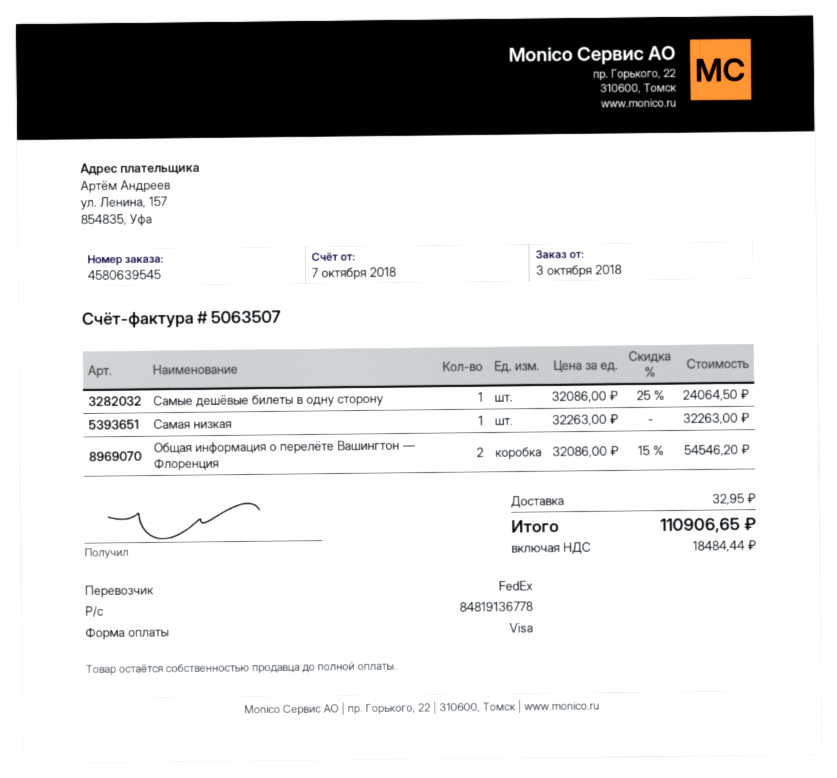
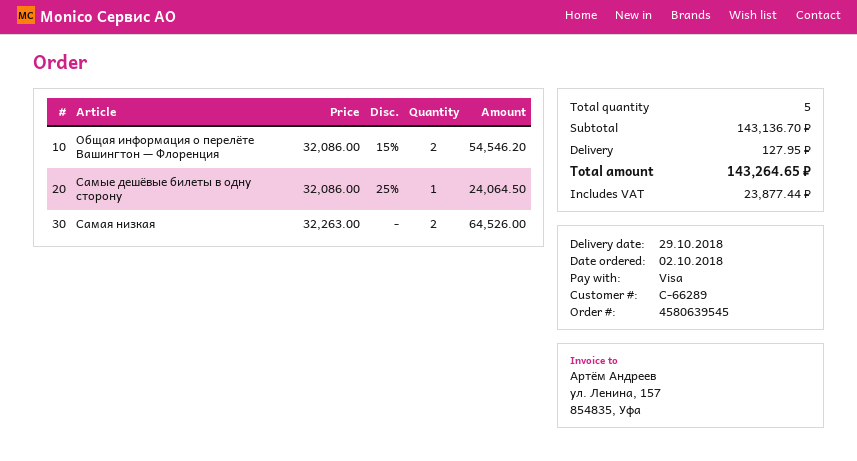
order date: 2018-10-03 -> 2018-10-02
Самая низкая: 1 x 32263.00 = 32263.00 -> 2 x 32263.00 = 64526.00
shipping: 32.95 -> 127.95
tax: 18484.44 -> 23877.44
total: 110906.65 -> 143264.65

